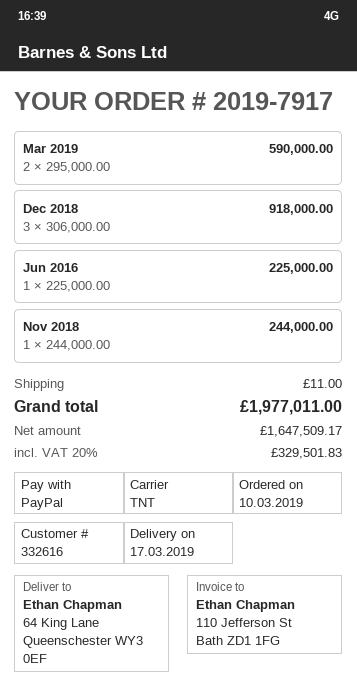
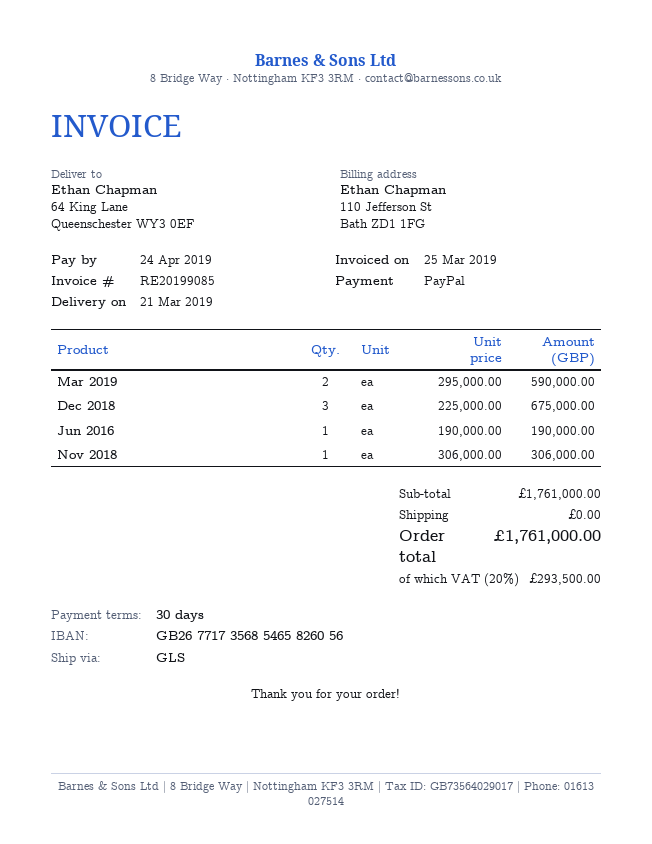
delivery date: 2019-03-17 -> 2019-03-21
shipping method: TNT -> GLS
Dec 2018: 3 x 306000.00 = 918000.00 -> 3 x 225000.00 = 675000.00
Jun 2016: 1 x 225000.00 = 225000.00 -> 1 x 190000.00 = 190000.00
Nov 2018: 1 x 244000.00 = 244000.00 -> 1 x 306000.00 = 306000.00
shipping: 11.00 -> 0.00
tax: 20% = 329501.83 -> 20% = 293500.00
total: 1977011.00 -> 1761000.00

